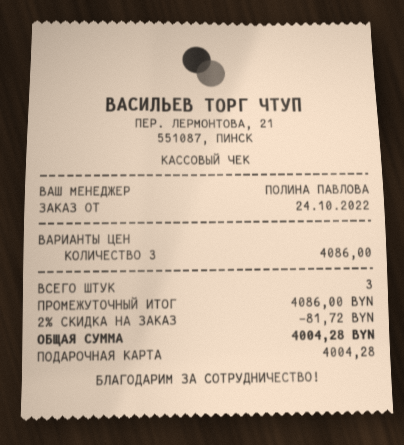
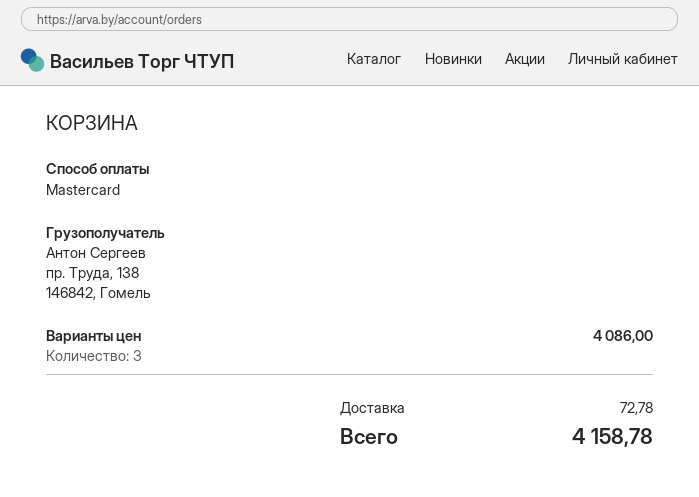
payment method: gift card -> Mastercard
discount: 2% = 81.72 -> none
shipping: none -> 72.78
total: 4004.28 -> 4158.78

